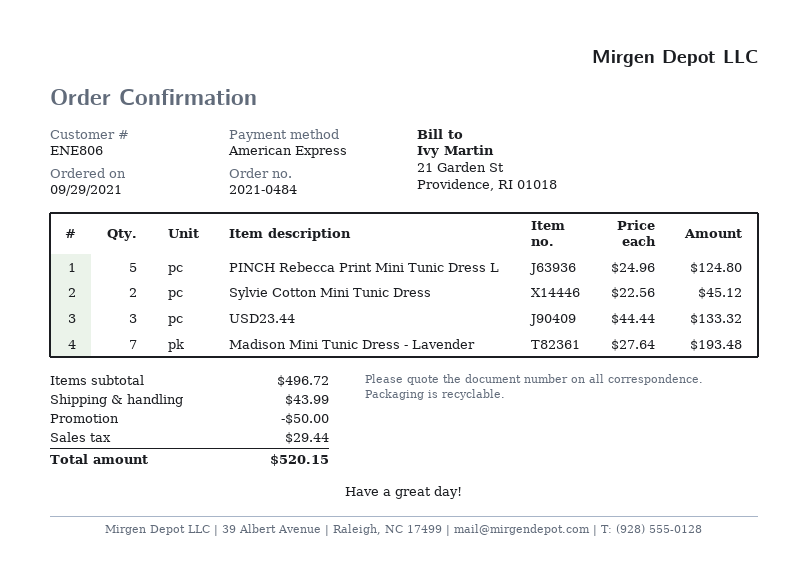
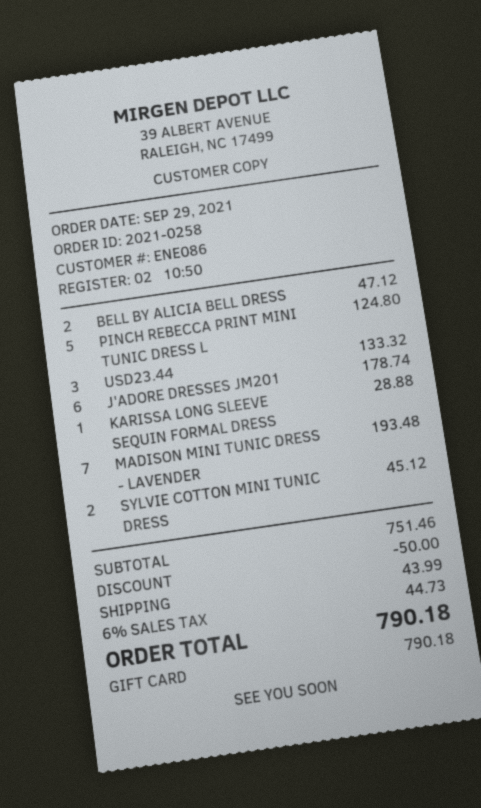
order number: 2021-0484 -> 2021-0258
customer number: ENE806 -> ENE086
payment method: American Express -> gift card
BELL BY ALICIA BELL DRESS: none -> 2 for 47.12
J'ADORE DRESSES JM201: none -> 6 for 178.74
KARISSA LONG SLEEVE SEQUIN FORMAL DRESS: none -> 1 for 28.88
subtotal: 496.72 -> 751.46
tax: 29.44 -> 44.73
total: 520.15 -> 790.18

